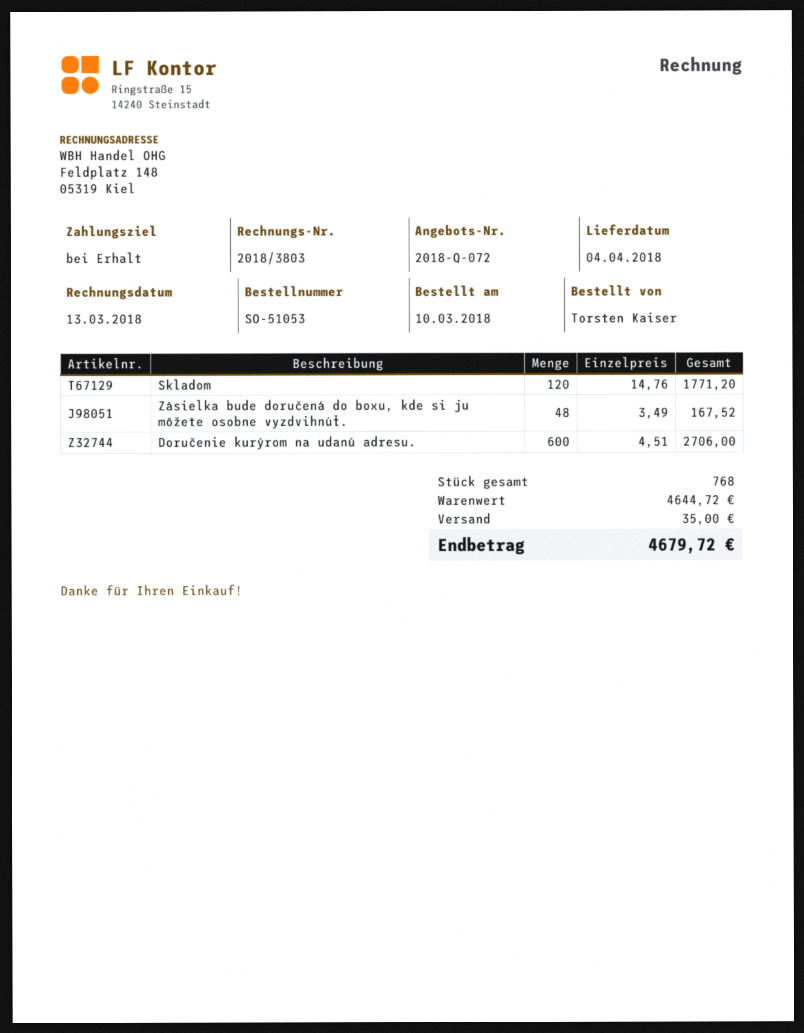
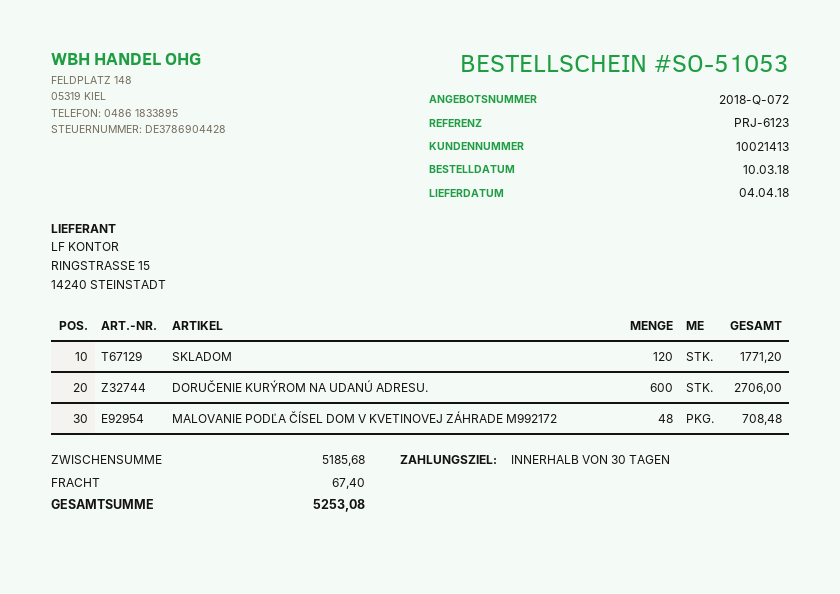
payment terms: on receipt -> 30 days
Zásielka bude doručená do boxu, kde si ju môžete osobne vyzdvihnúť.: 48 for 167.52 -> none
MALOVANIE PODĽA ČÍSEL DOM V KVETINOVEJ ZÁHRADE M992172: none -> 48 for 708.48
subtotal: 4644.72 -> 5185.68
shipping: 35.00 -> 67.40
total: 4679.72 -> 5253.08

